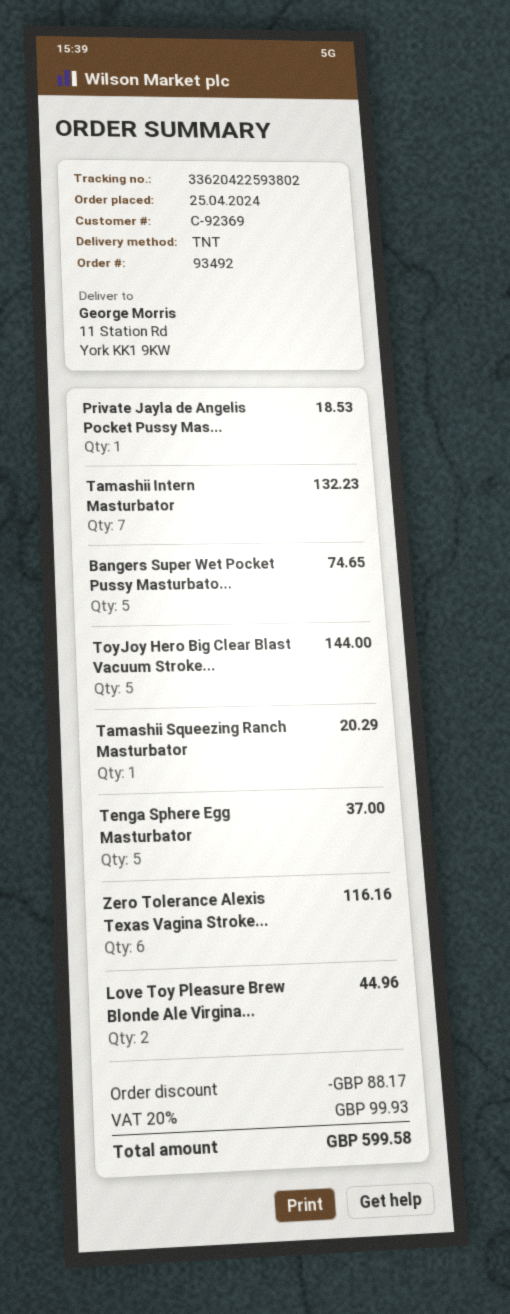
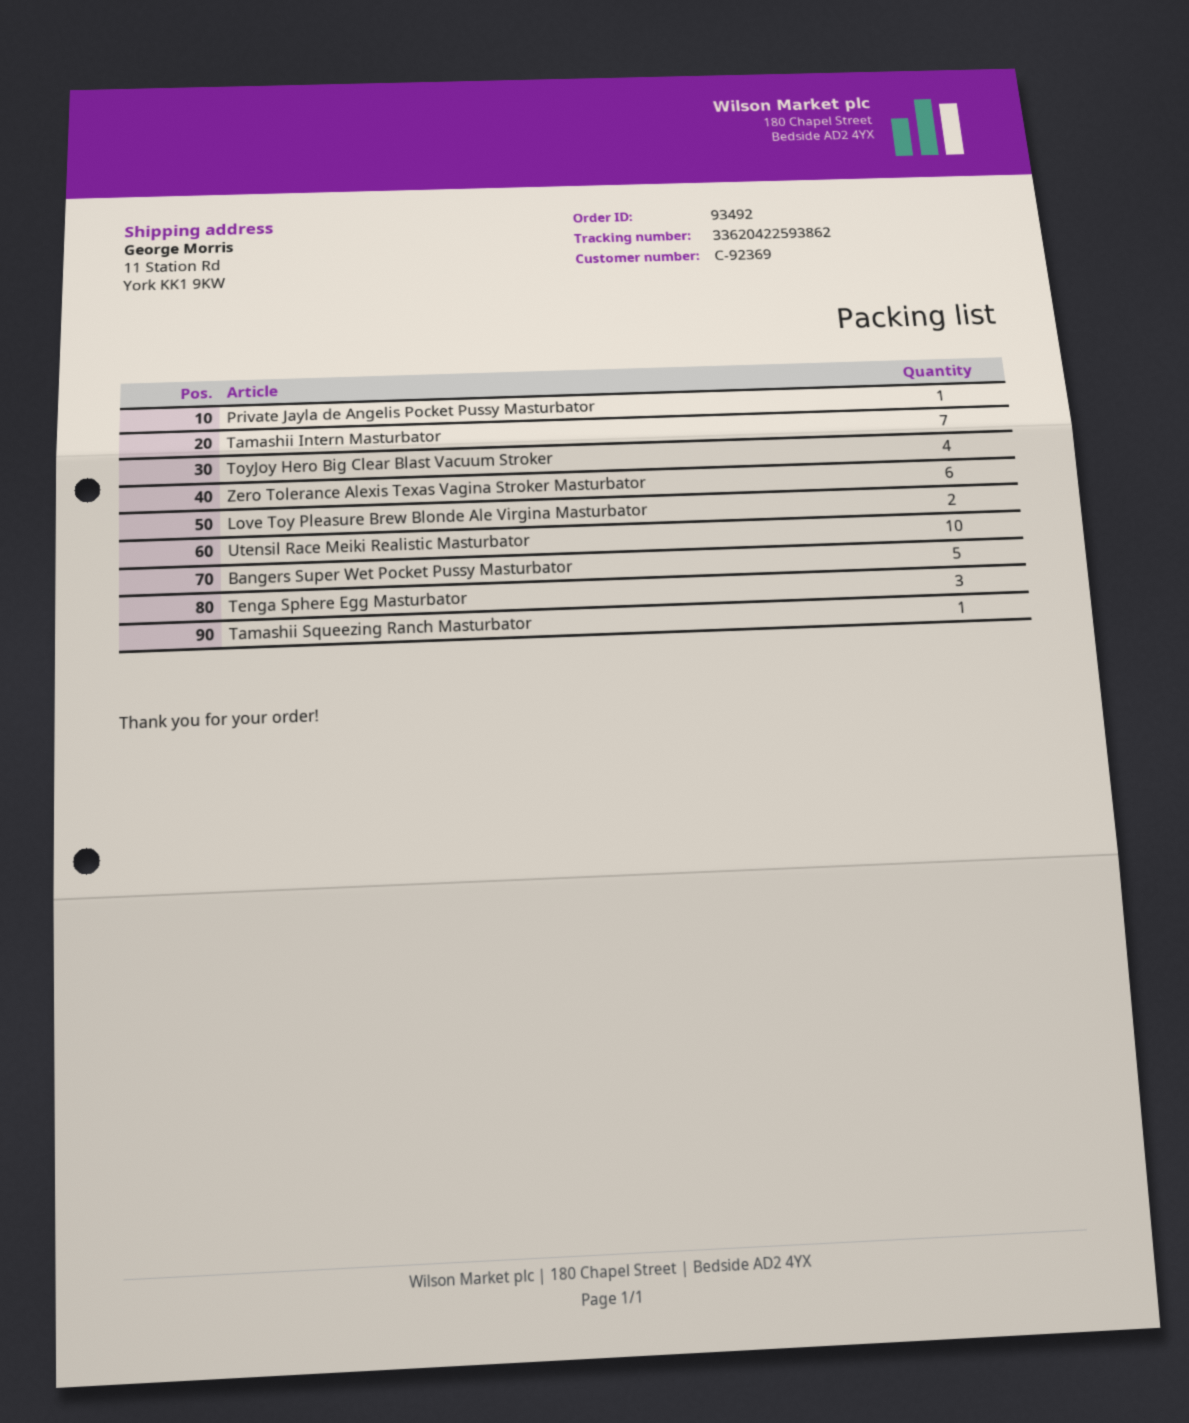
tracking number: 33620422593802 -> 33620422593862
ToyJoy Hero Big Clear Blast Vacuum Stroke...: 5 -> 4
Tenga Sphere Egg Masturbator: 5 -> 3
Utensil Race Meiki Realistic Masturbator: none -> 10

